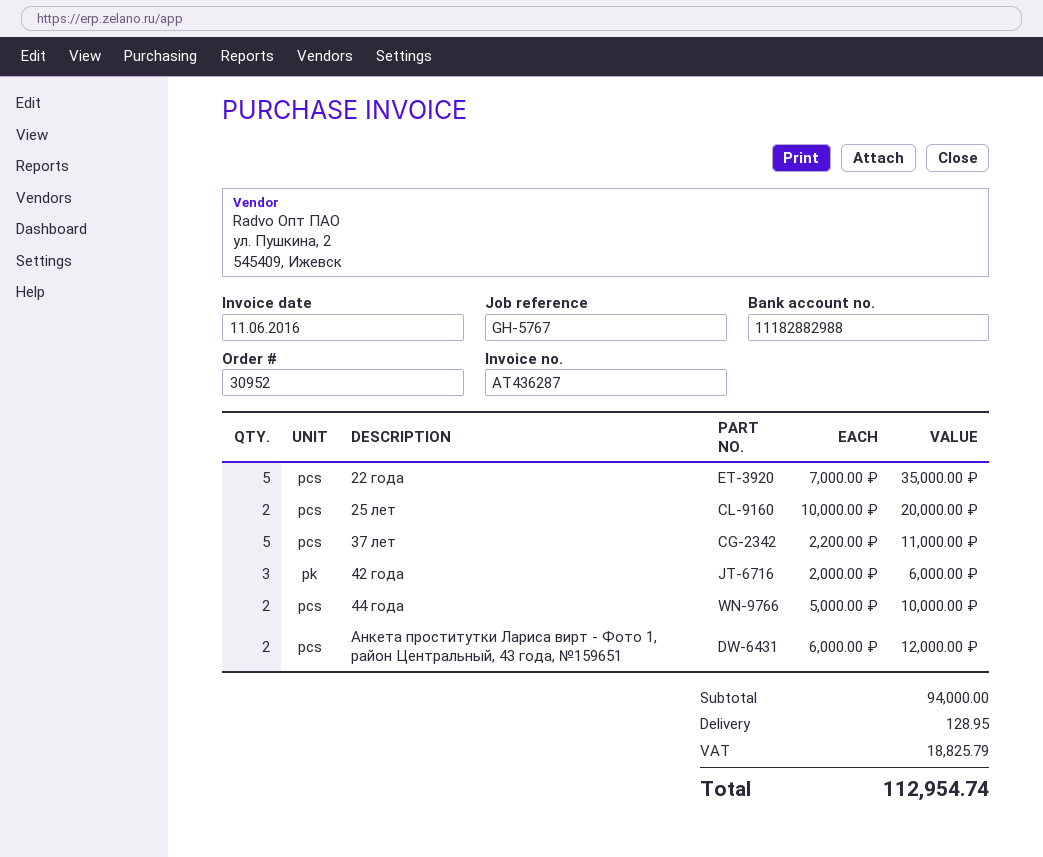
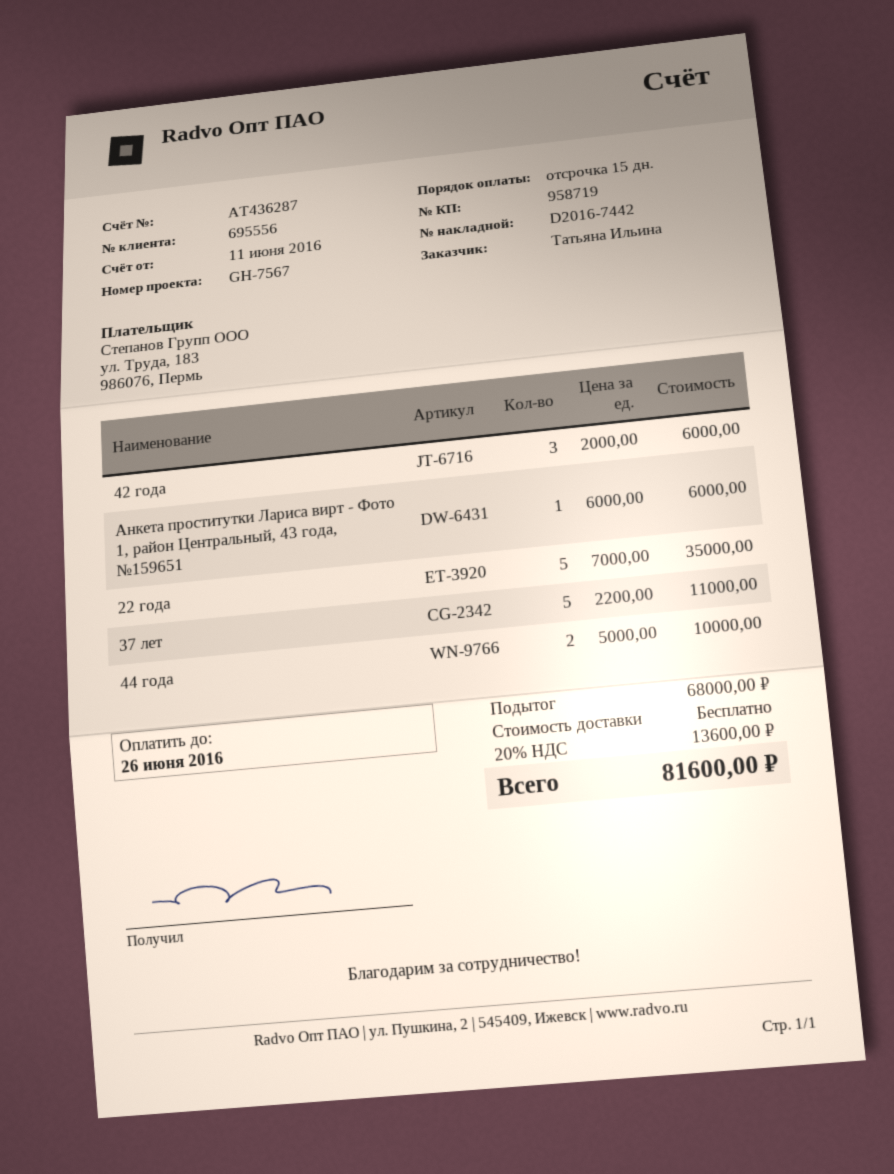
reference: GH-5767 -> GH-7567
25 лет: 2 x 10000.00 = 20000.00 -> none
Анкета проститутки Лариса вирт - Фото 1, район Центральный, 43 года, №159651: 2 x 6000.00 = 12000.00 -> 1 x 6000.00 = 6000.00
subtotal: 94000.00 -> 68000.00
shipping: 128.95 -> 0.00
tax: 18825.79 -> 13600.00
total: 112954.74 -> 81600.00

